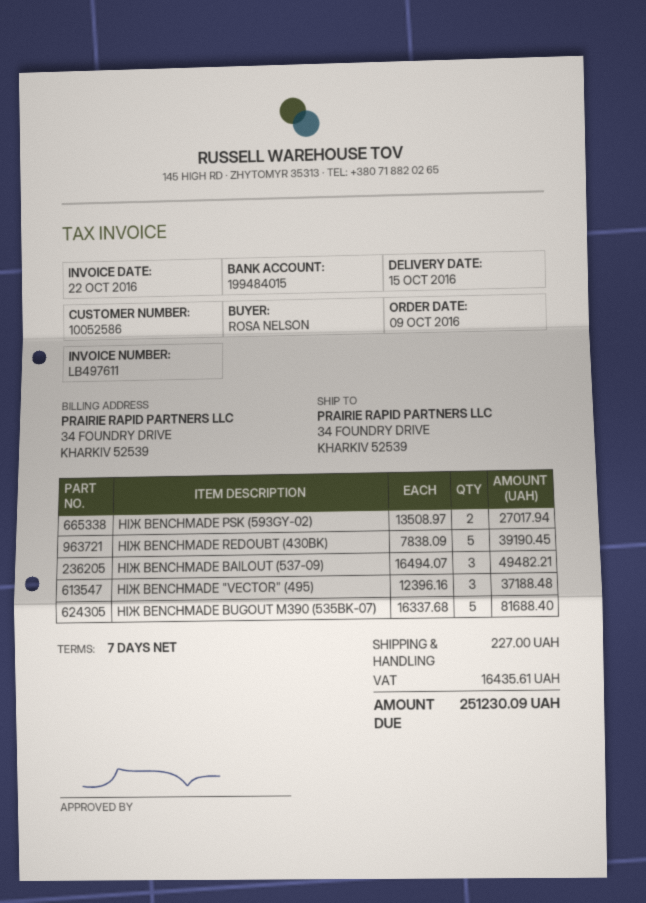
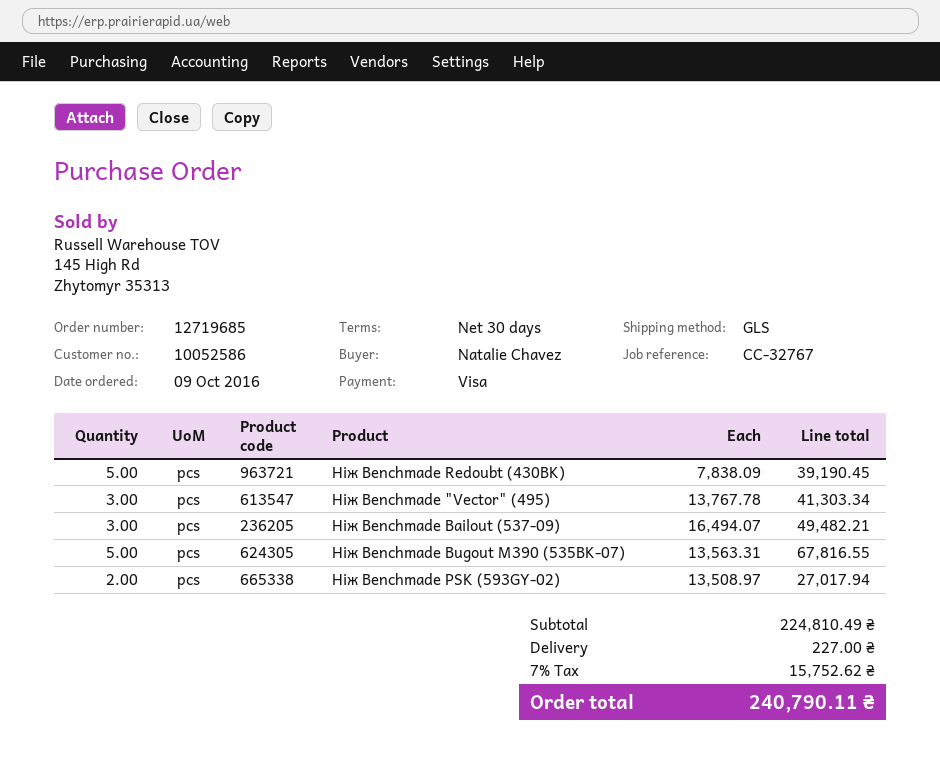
payment terms: 7 days -> 30 days
ordered by: ROSA NELSON -> Natalie Chavez
НІЖ BENCHMADE "VECTOR" (495): 3 x 12396.16 = 37188.48 -> 3 x 13767.78 = 41303.34
НІЖ BENCHMADE BUGOUT М390 (535BK-07): 5 x 16337.68 = 81688.40 -> 5 x 13563.31 = 67816.55
tax: 16435.61 -> 15752.62
total: 251230.09 -> 240790.11

